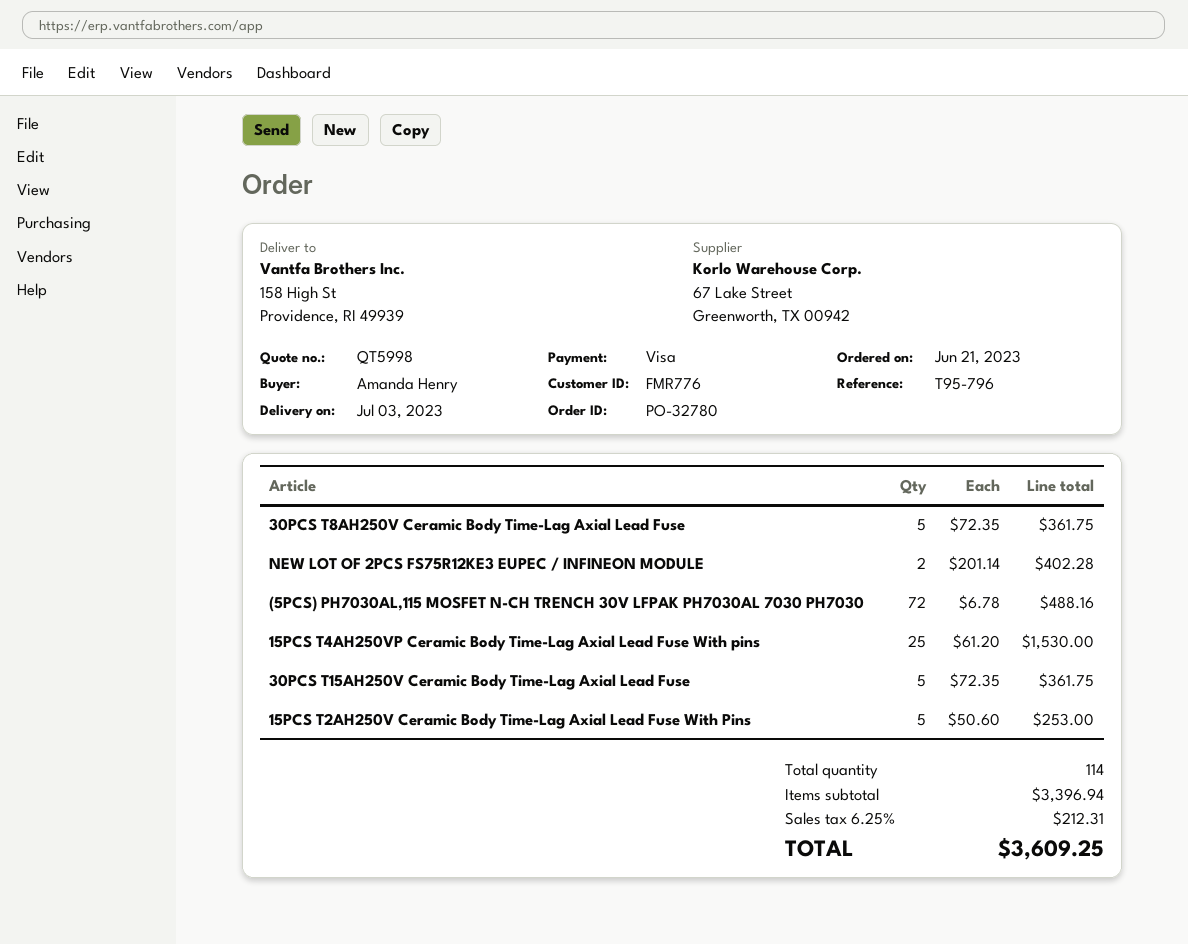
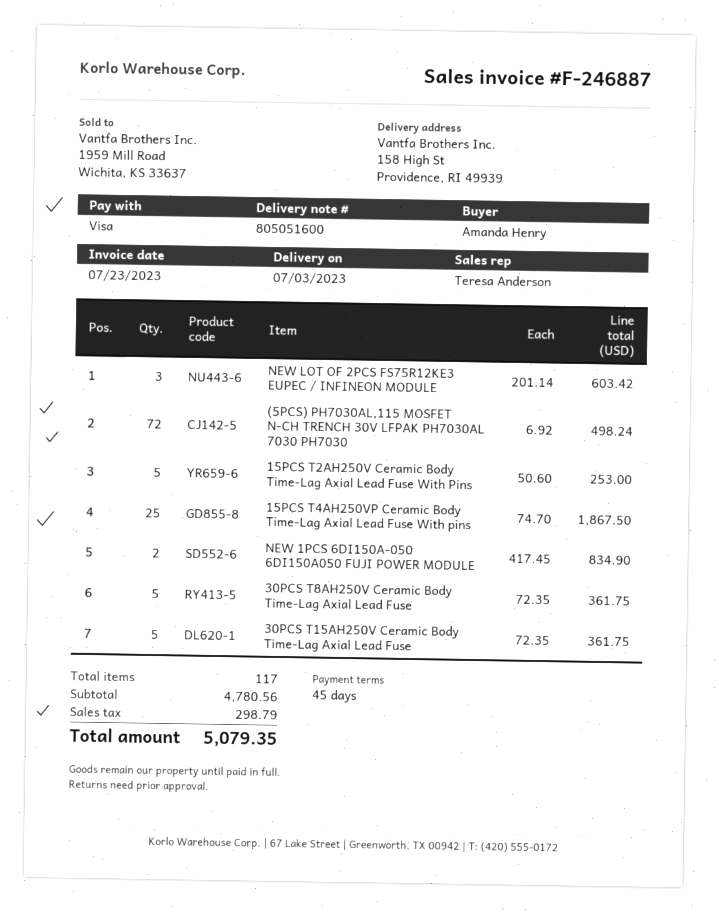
NEW LOT OF 2PCS FS75R12KE3 EUPEC / INFINEON MODULE: 2 x 201.14 = 402.28 -> 3 x 201.14 = 603.42
(5PCS) PH7030AL,115 MOSFET N-CH TRENCH 30V LFPAK PH7030AL 7030 PH7030: 72 x 6.78 = 488.16 -> 72 x 6.92 = 498.24
15PCS T4AH250VP Ceramic Body Time-Lag Axial Lead Fuse With pins: 25 x 61.20 = 1530.00 -> 25 x 74.70 = 1867.50
NEW 1PCS 6DI150A-050 6DI150A050 FUJI POWER MODULE: none -> 2 x 417.45 = 834.90
total quantity: 114 -> 117
subtotal: 3396.94 -> 4780.56
tax: 212.31 -> 298.79
total: 3609.25 -> 5079.35

